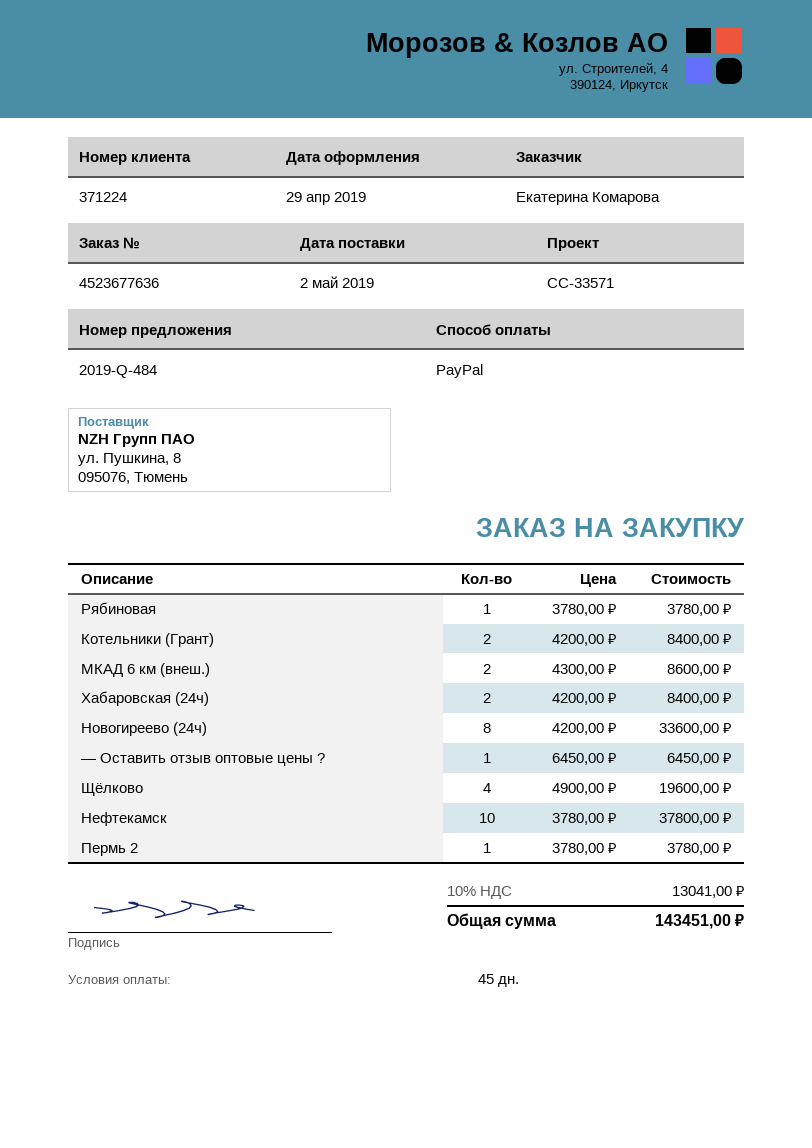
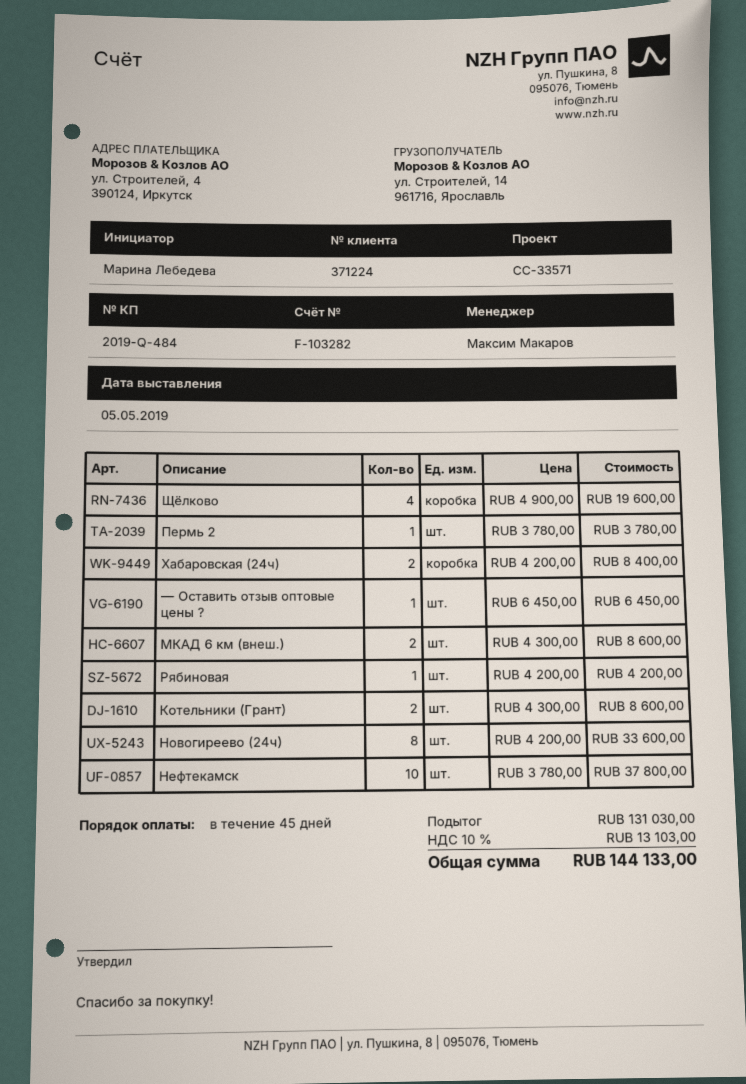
ordered by: Екатерина Комарова -> Марина Лебедева
Рябиновая: 1 x 3780.00 = 3780.00 -> 1 x 4200.00 = 4200.00
Котельники (Грант): 2 x 4200.00 = 8400.00 -> 2 x 4300.00 = 8600.00
tax: 10% = 13041.00 -> 10% = 13103.00
total: 143451.00 -> 144133.00

